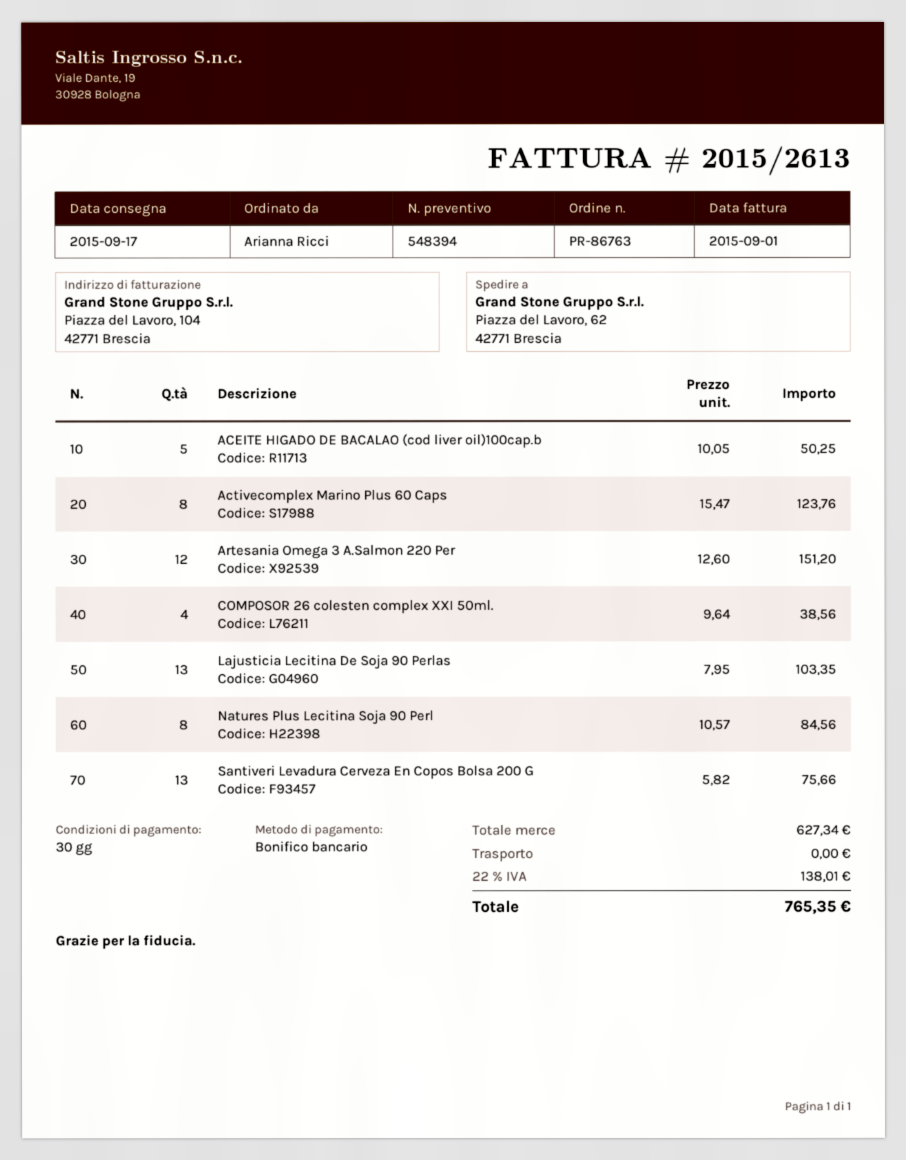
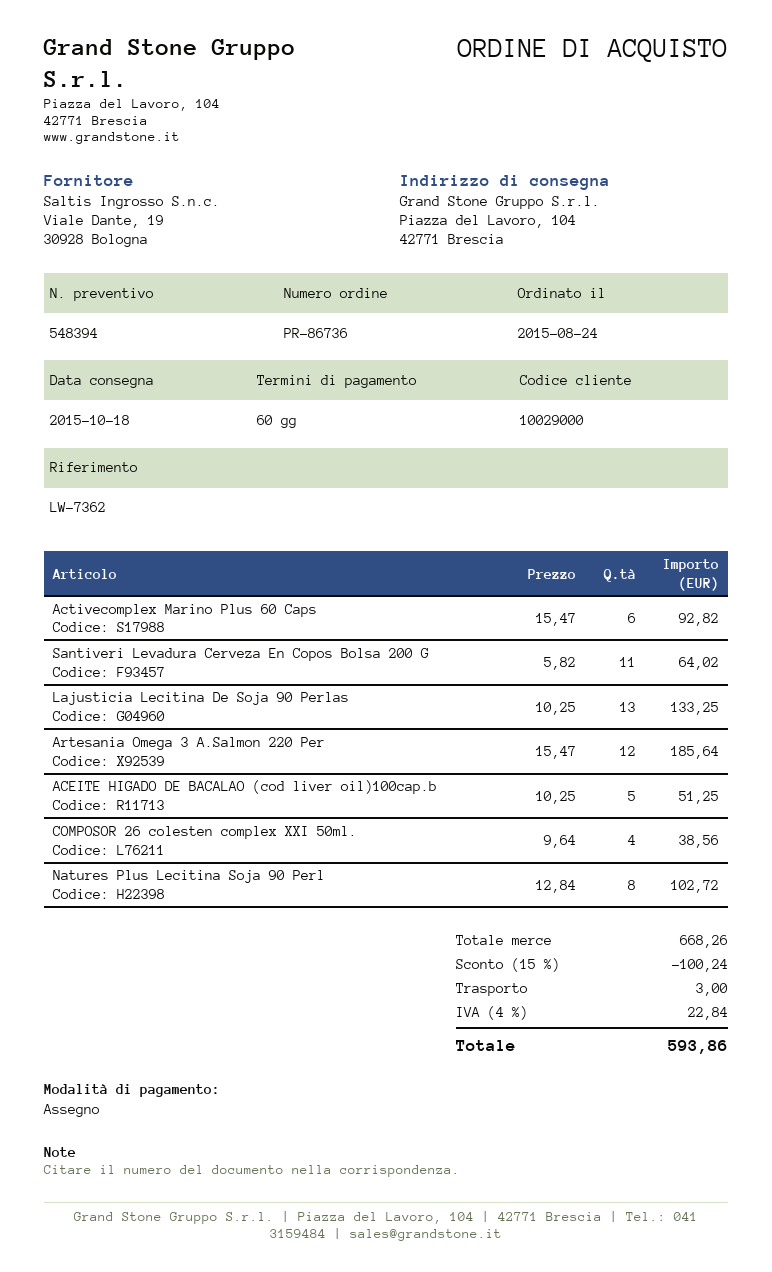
order number: PR-86763 -> PR-86736
delivery date: 2015-09-17 -> 2015-10-18
payment terms: 30 days -> 60 days
payment method: bank transfer -> cheque
ship to: Piazza del Lavoro, 62, 42771 Brescia -> Piazza del Lavoro, 104, 42771 Brescia
ACEITE HIGADO DE BACALAO (cod liver oil)100cap.b: 5 x 10.05 = 50.25 -> 5 x 10.25 = 51.25
Activecomplex Marino Plus 60 Caps: 8 x 15.47 = 123.76 -> 6 x 15.47 = 92.82
Artesania Omega 3 A.Salmon 220 Per: 12 x 12.60 = 151.20 -> 12 x 15.47 = 185.64
Lajusticia Lecitina De Soja 90 Perlas: 13 x 7.95 = 103.35 -> 13 x 10.25 = 133.25
Natures Plus Lecitina Soja 90 Perl: 8 x 10.57 = 84.56 -> 8 x 12.84 = 102.72
Santiveri Levadura Cerveza En Copos Bolsa 200 G: 13 x 5.82 = 75.66 -> 11 x 5.82 = 64.02
subtotal: 627.34 -> 668.26
discount: none -> 15% = 100.24
shipping: 0.00 -> 3.00
tax: 22% = 138.01 -> 4% = 22.84
total: 765.35 -> 593.86

